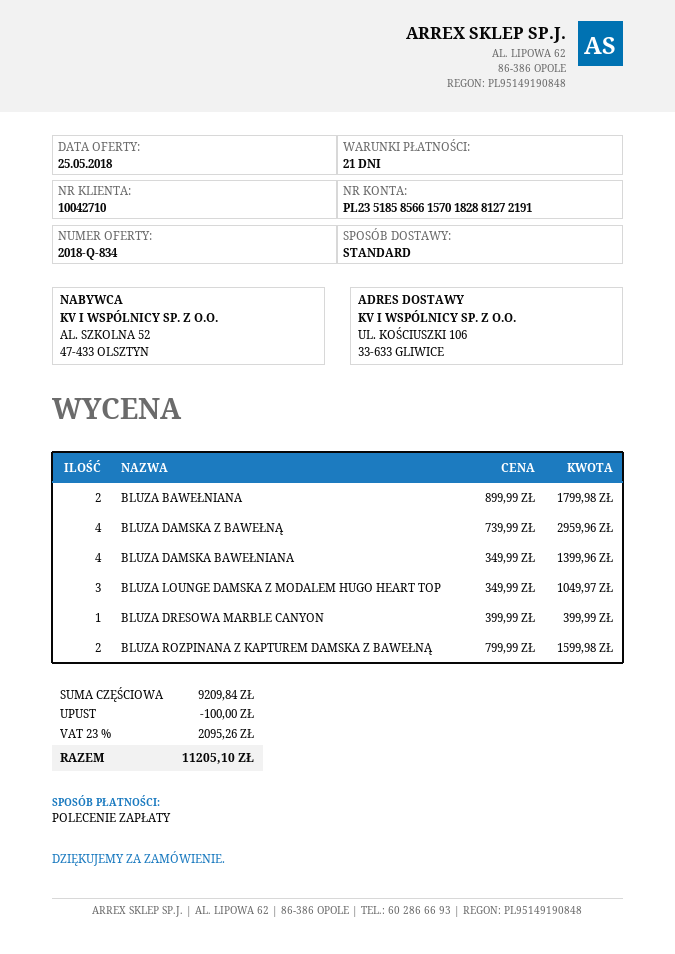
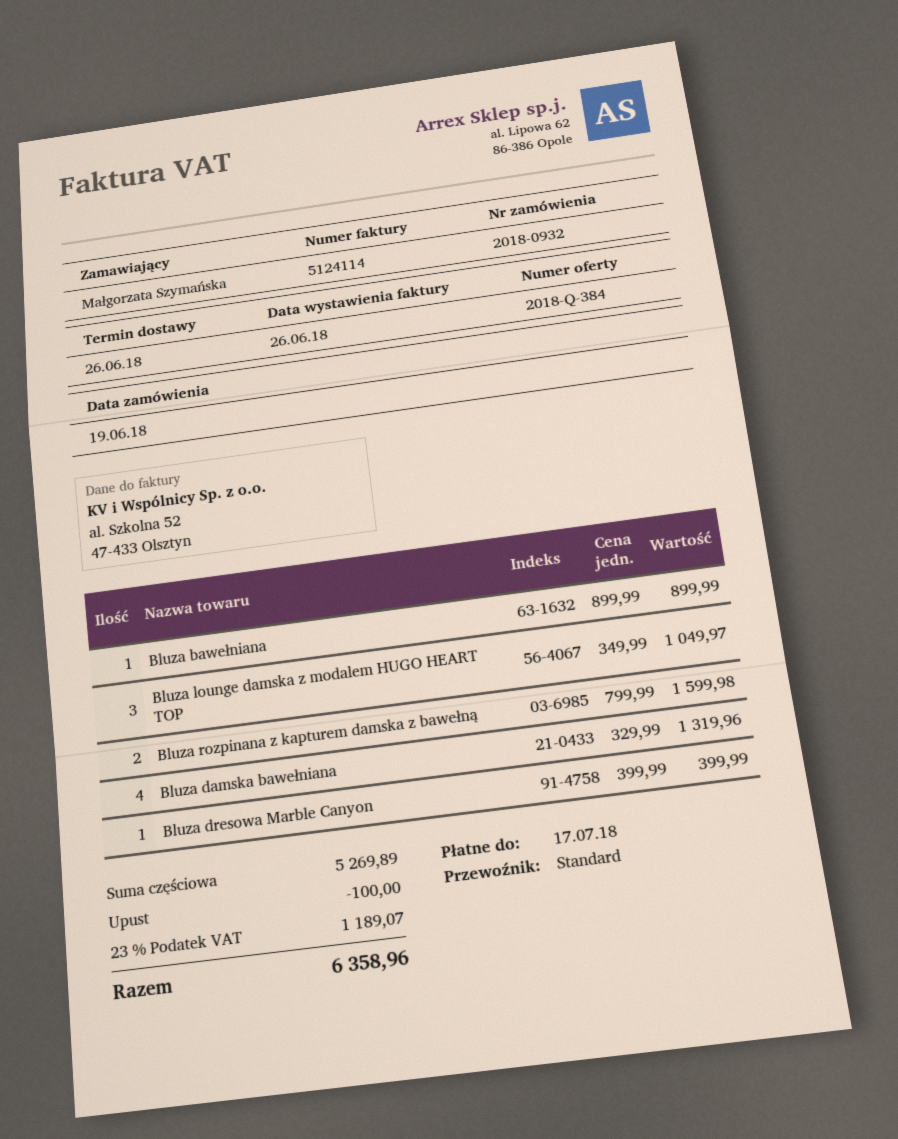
quote number: 2018-Q-834 -> 2018-Q-384
BLUZA BAWEŁNIANA: 2 x 899.99 = 1799.98 -> 1 x 899.99 = 899.99
BLUZA DAMSKA Z BAWEŁNĄ: 4 x 739.99 = 2959.96 -> none
BLUZA DAMSKA BAWEŁNIANA: 4 x 349.99 = 1399.96 -> 4 x 329.99 = 1319.96
subtotal: 9209.84 -> 5269.89
tax: 23% = 2095.26 -> 23% = 1189.07
total: 11205.10 -> 6358.96

